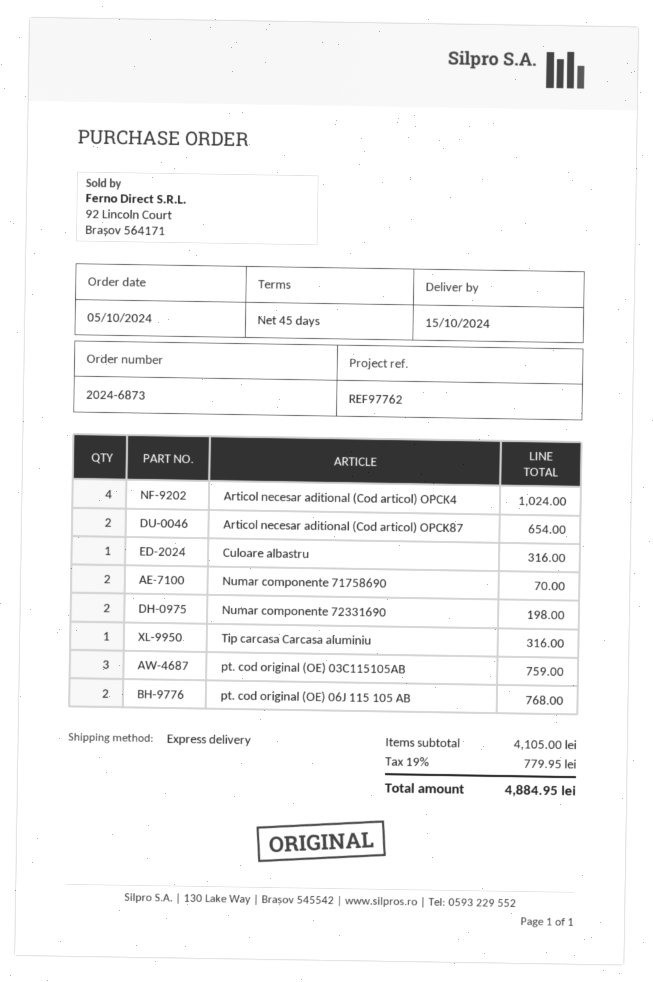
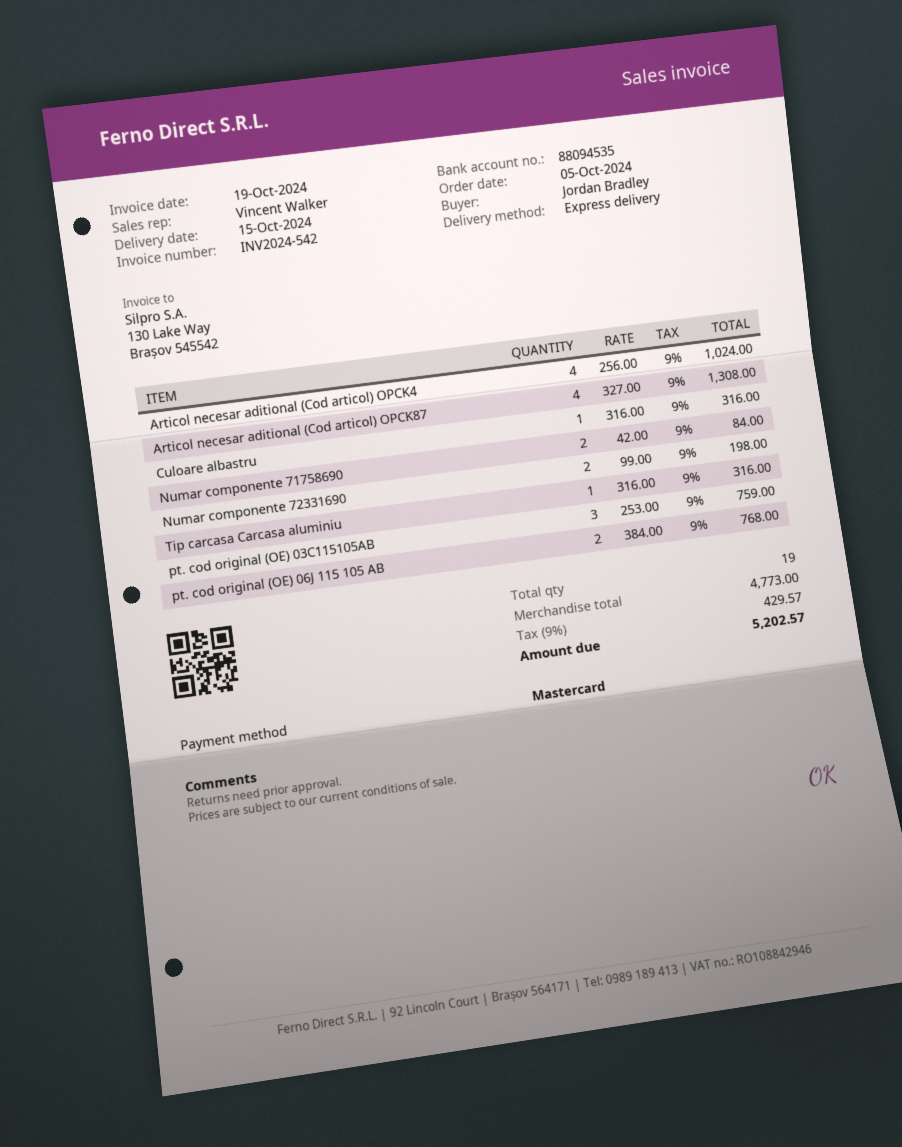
Articol necesar aditional (Cod articol) OPCK87: 2 for 654.00 -> 4 for 1308.00
Numar componente 71758690: 2 for 70.00 -> 2 for 84.00
subtotal: 4105.00 -> 4773.00
tax: 19% = 779.95 -> 9% = 429.57
total: 4884.95 -> 5202.57

